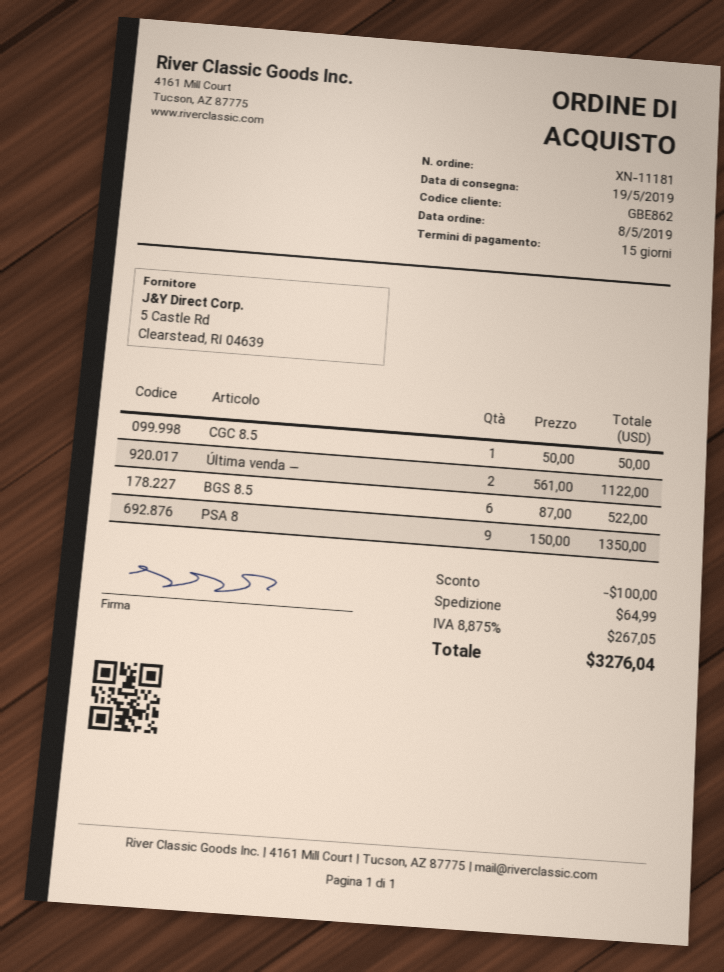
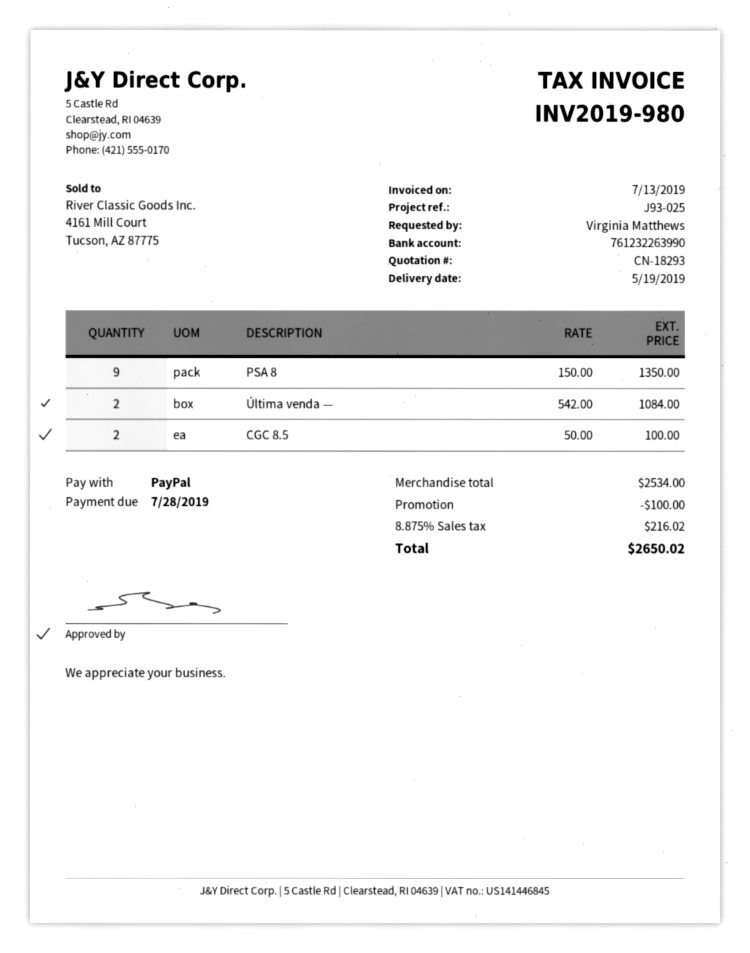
CGC 8.5: 1 x 50.00 = 50.00 -> 2 x 50.00 = 100.00
Última venda —: 2 x 561.00 = 1122.00 -> 2 x 542.00 = 1084.00
BGS 8.5: 6 x 87.00 = 522.00 -> none
shipping: 64.99 -> none
tax: 8.875% = 267.05 -> 8.875% = 216.02
total: 3276.04 -> 2650.02

